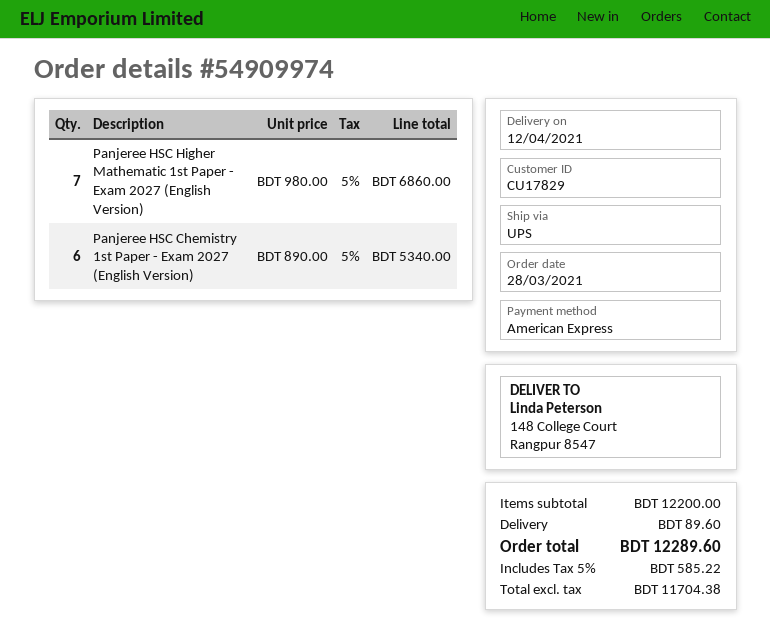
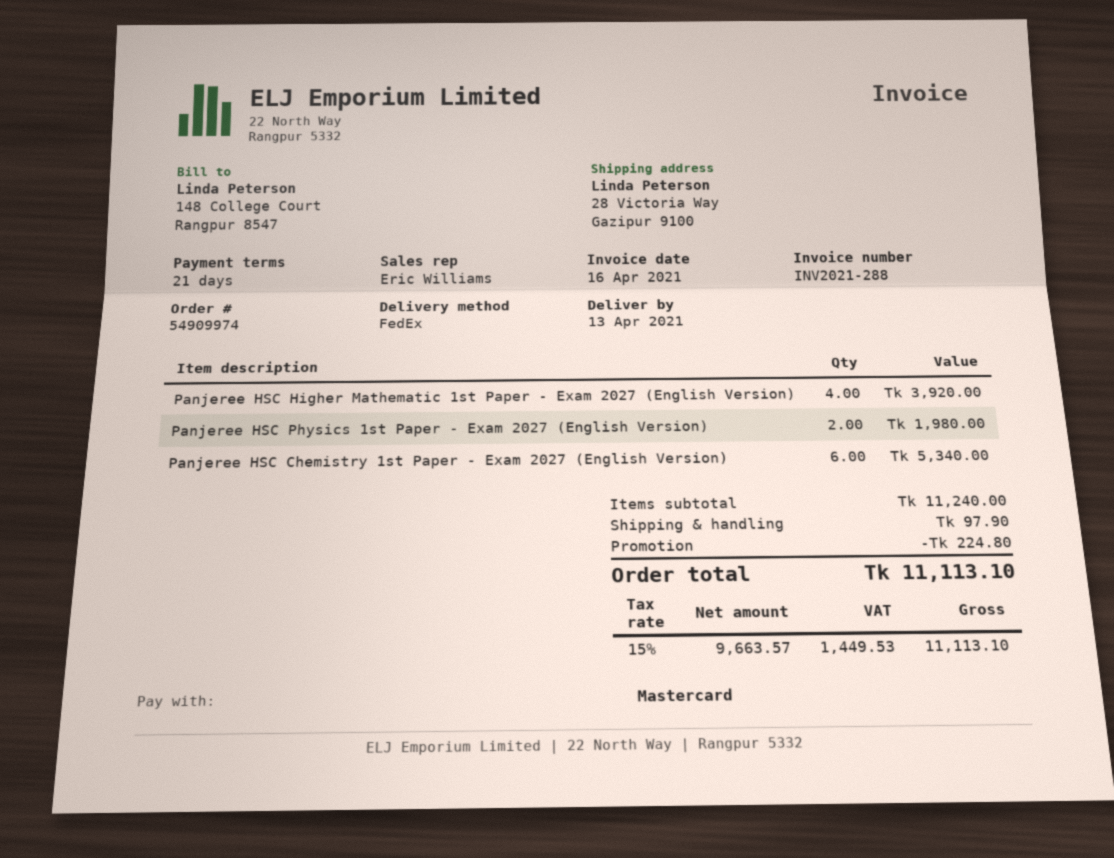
delivery date: 2021-04-12 -> 2021-04-13
payment method: American Express -> Mastercard
shipping method: UPS -> FedEx
ship to: 148 College Court, Rangpur 8547 -> 28 Victoria Way, Gazipur 9100
Panjeree HSC Higher Mathematic 1st Paper - Exam 2027 (English Version): 7 for 6860.00 -> 4 for 3920.00
Panjeree HSC Physics 1st Paper - Exam 2027 (English Version): none -> 2 for 1980.00
subtotal: 12200.00 -> 11240.00
discount: none -> 224.80
shipping: 89.60 -> 97.90
net: 11704.38 -> 9663.57
tax: 5% = 585.22 -> 15% = 1449.53
total: 12289.60 -> 11113.10

